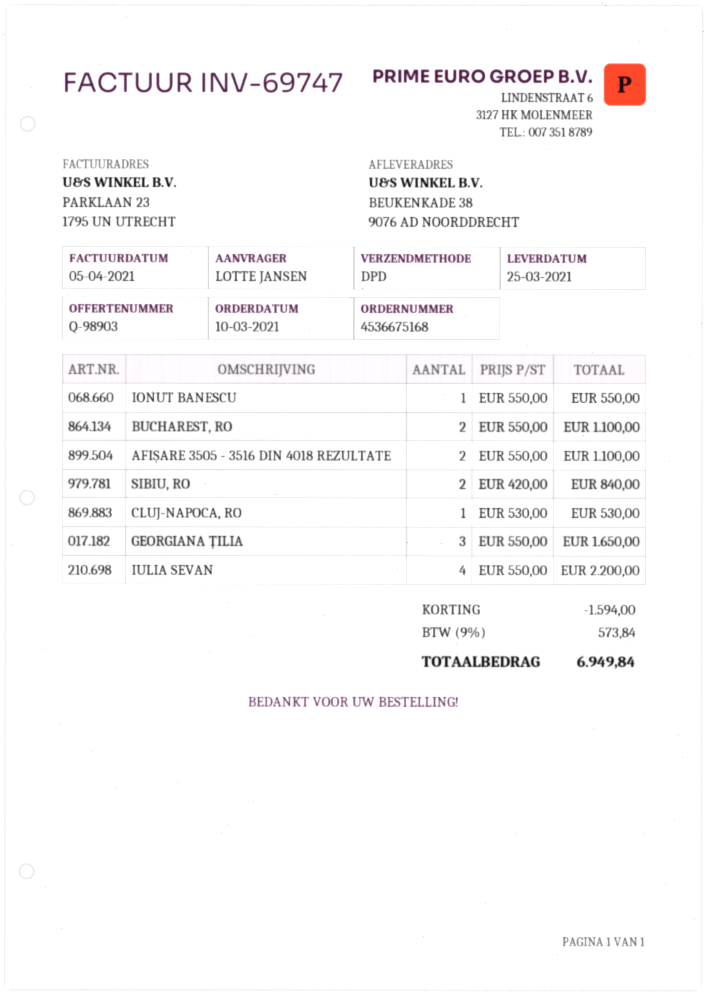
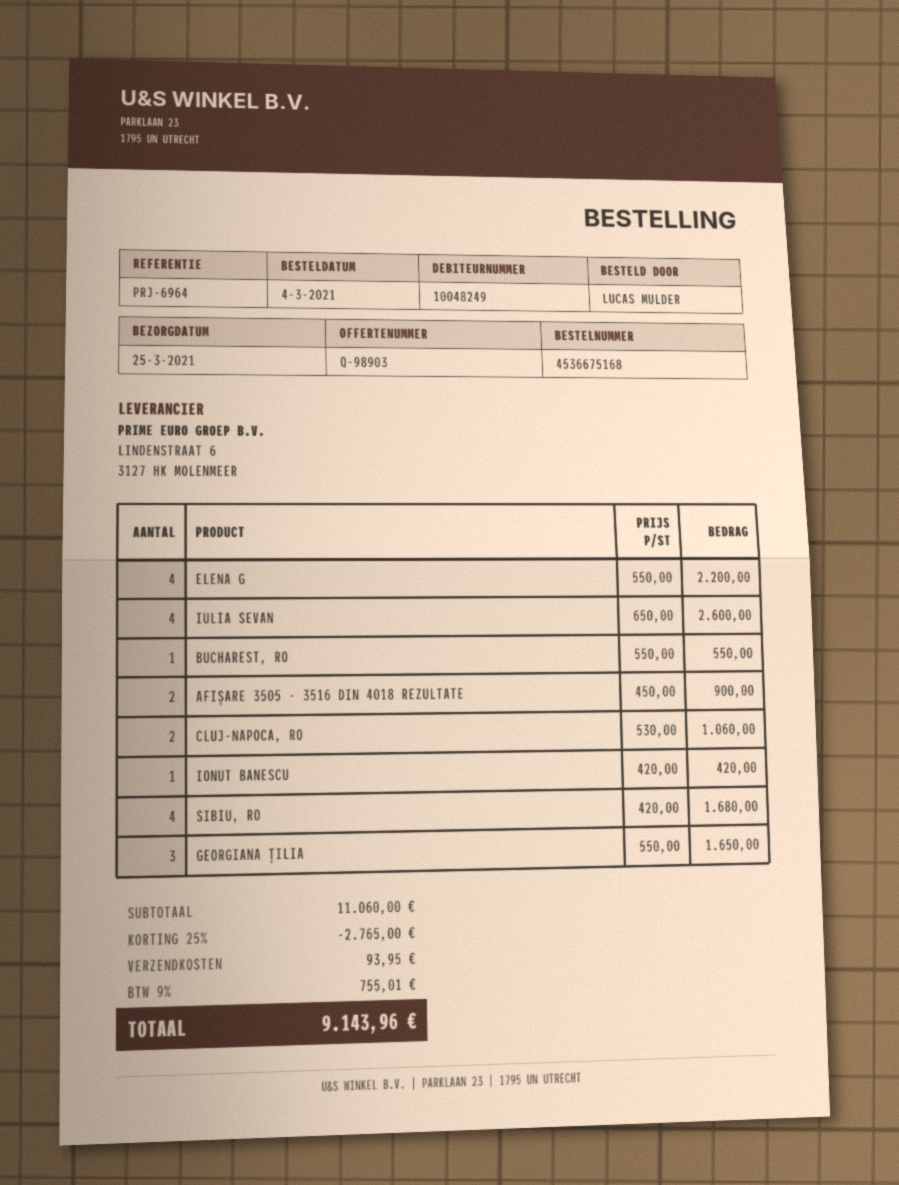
order date: 2021-03-10 -> 2021-03-04
ordered by: LOTTE JANSEN -> LUCAS MULDER
IONUT BANESCU: 1 x 550.00 = 550.00 -> 1 x 420.00 = 420.00
BUCHAREST, RO: 2 x 550.00 = 1100.00 -> 1 x 550.00 = 550.00
AFIȘARE 3505 - 3516 DIN 4018 REZULTATE: 2 x 550.00 = 1100.00 -> 2 x 450.00 = 900.00
SIBIU, RO: 2 x 420.00 = 840.00 -> 4 x 420.00 = 1680.00
CLUJ-NAPOCA, RO: 1 x 530.00 = 530.00 -> 2 x 530.00 = 1060.00
IULIA SEVAN: 4 x 550.00 = 2200.00 -> 4 x 650.00 = 2600.00
ELENA G: none -> 4 x 550.00 = 2200.00
discount: 1594.00 -> 2765.00
shipping: none -> 93.95
tax: 9% = 573.84 -> 9% = 755.01
total: 6949.84 -> 9143.96

